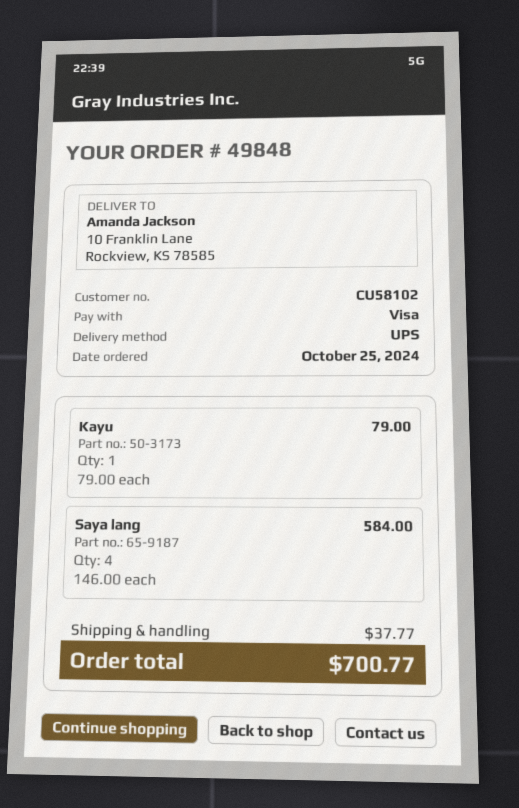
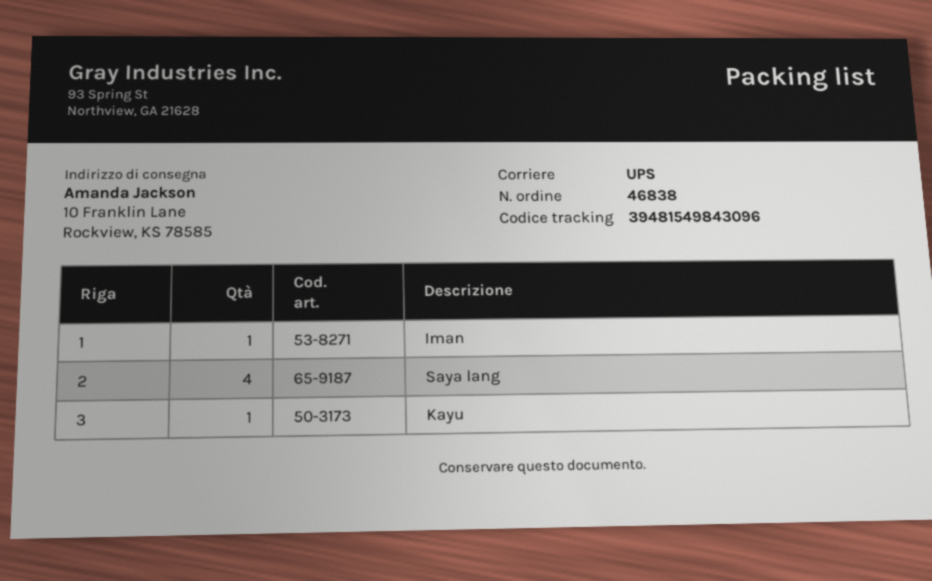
order number: 49848 -> 46838
Iman: none -> 1

